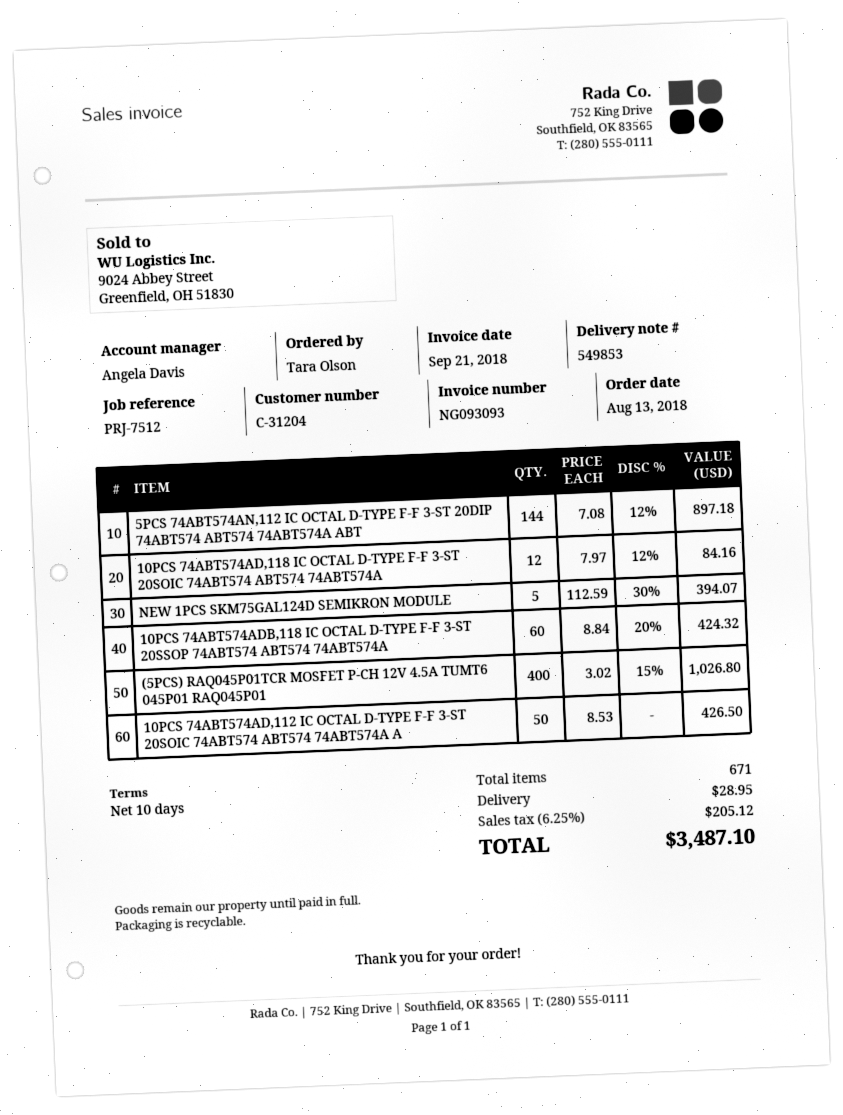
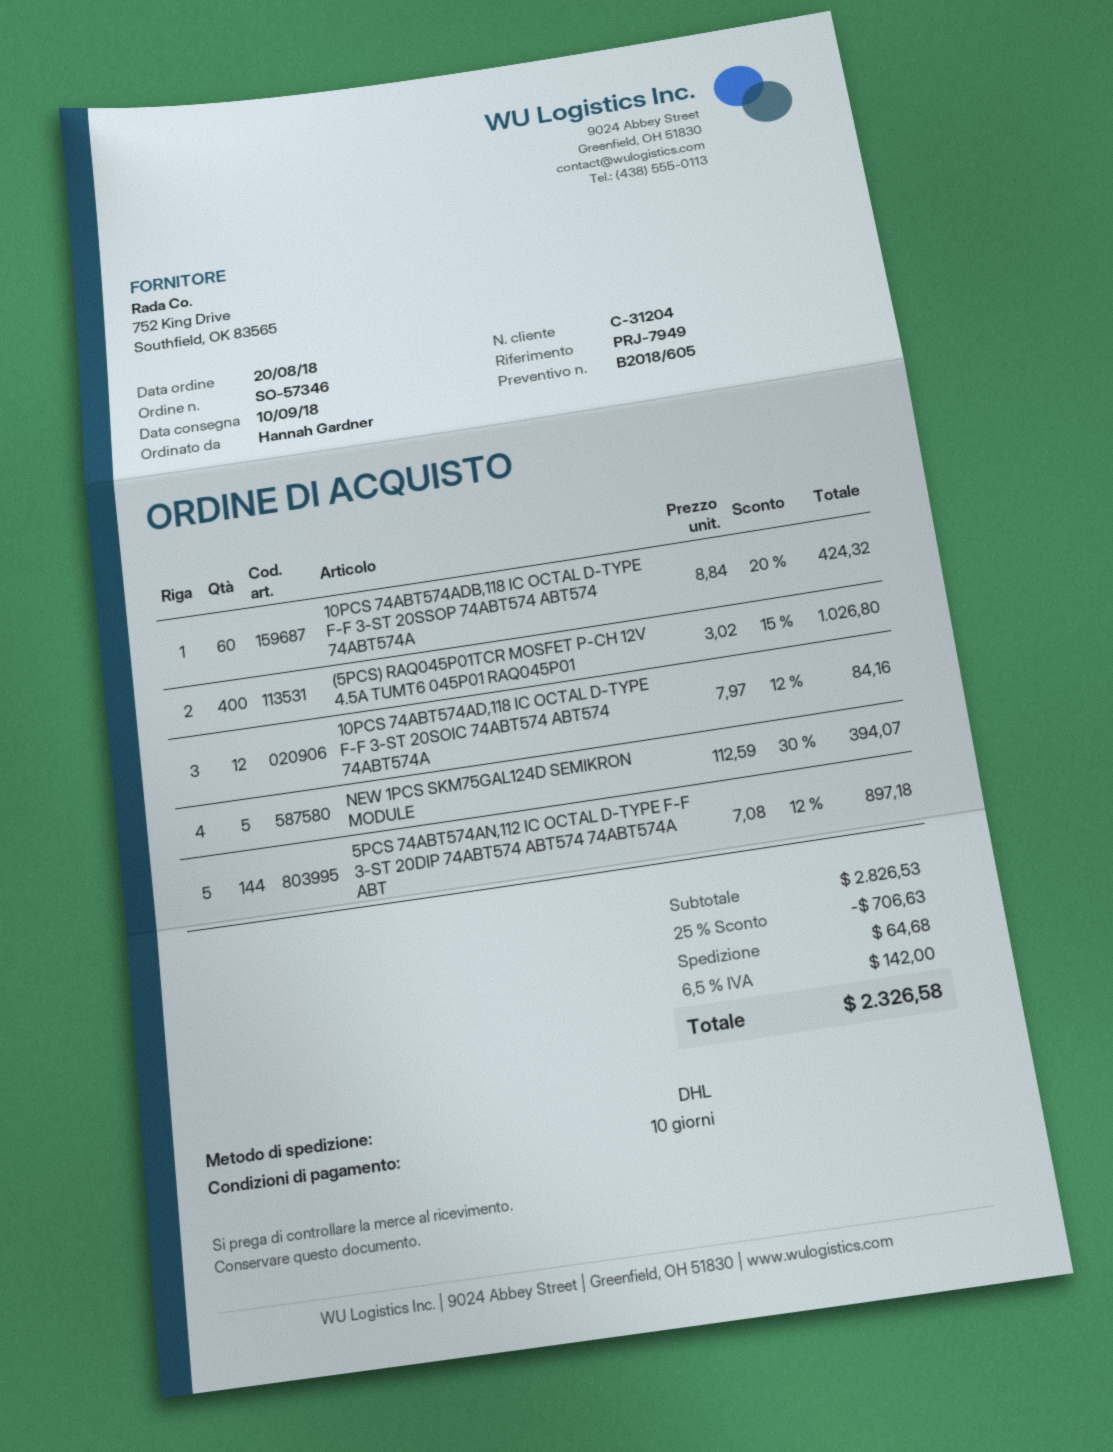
order date: 2018-08-13 -> 2018-08-20
reference: PRJ-7512 -> PRJ-7949
ordered by: Tara Olson -> Hannah Gardner
10PCS 74ABT574AD,112 IC OCTAL D-TYPE F-F 3-ST 20SOIC 74ABT574 ABT574 74ABT574A A: 50 x 8.53 = 426.50 -> none
discount: none -> 25% = 706.63
shipping: 28.95 -> 64.68
tax: 6.25% = 205.12 -> 6.5% = 142.00
total: 3487.10 -> 2326.58

